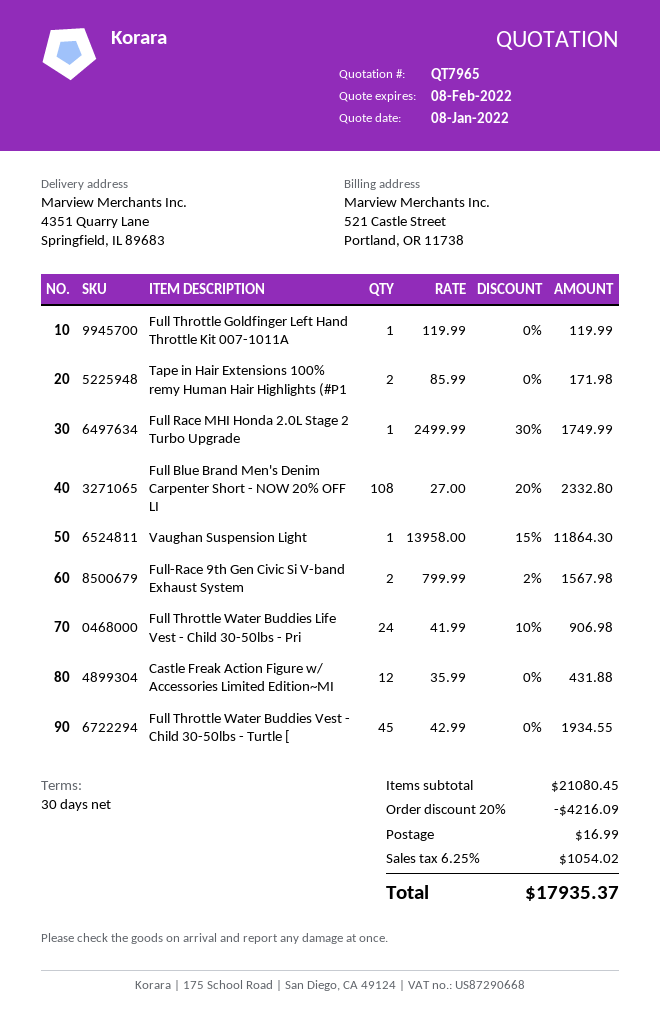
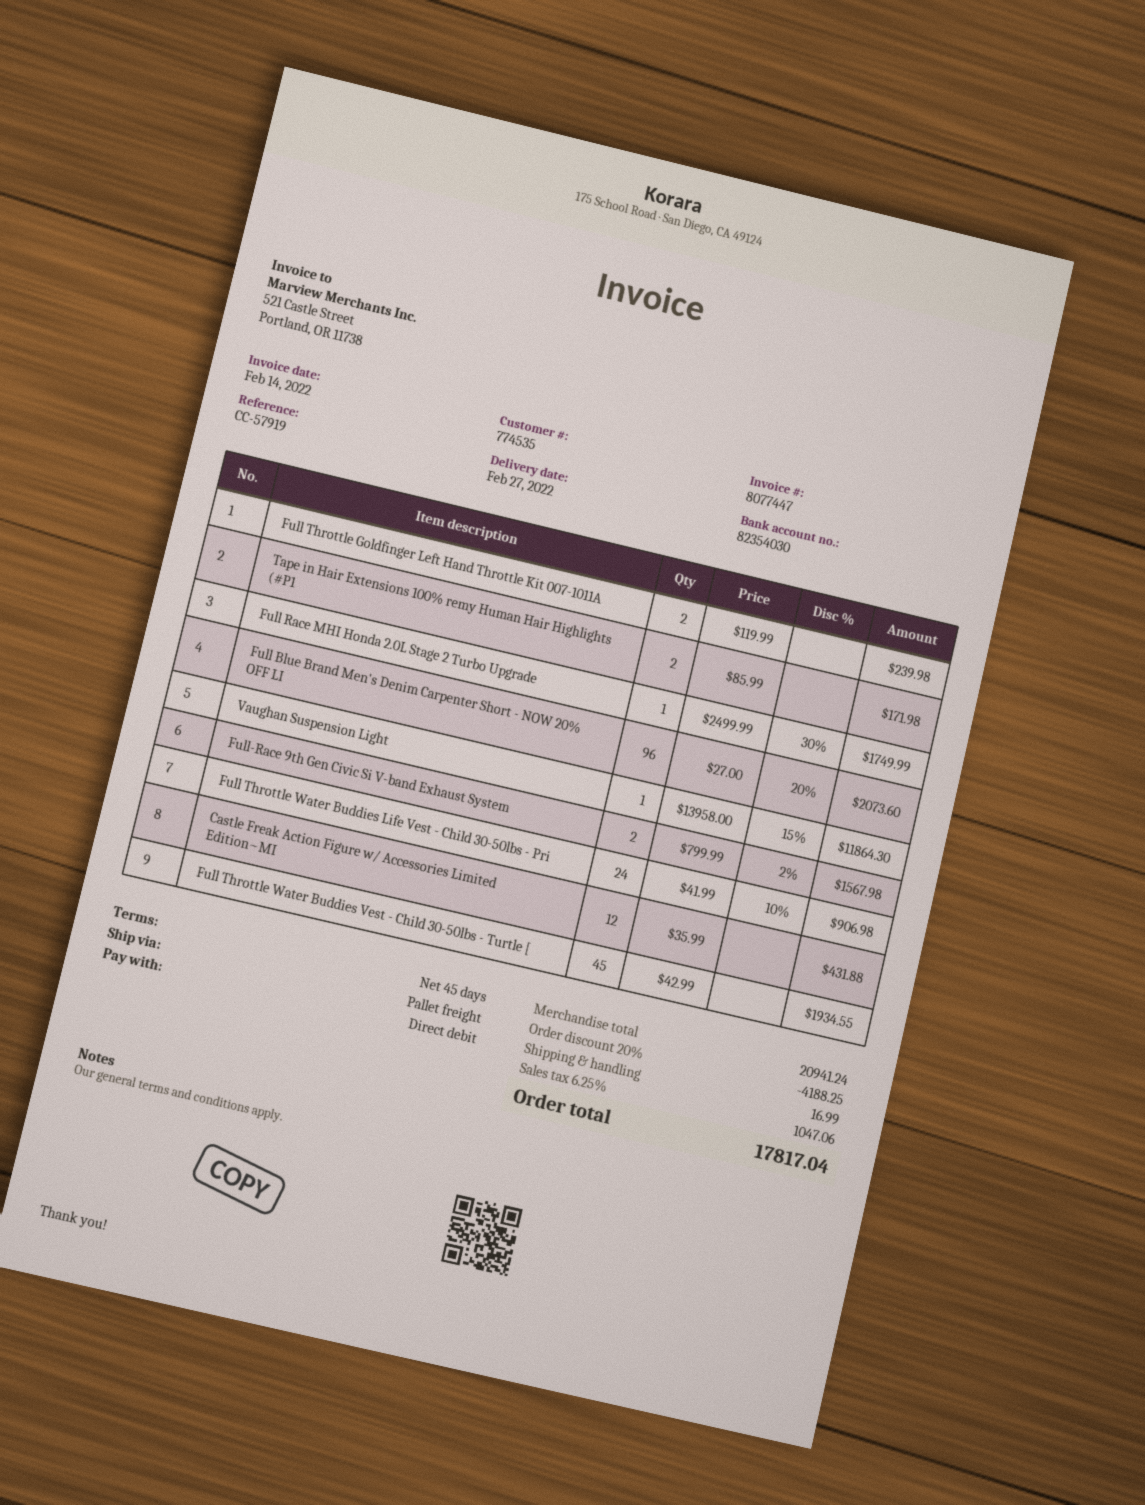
payment terms: 30 days -> 45 days
Full Throttle Goldfinger Left Hand Throttle Kit 007-1011A: 1 x 119.99 = 119.99 -> 2 x 119.99 = 239.98
Full Blue Brand Men's Denim Carpenter Short - NOW 20% OFF LI: 108 x 27.00 - 20% = 2332.80 -> 96 x 27.00 - 20% = 2073.60
subtotal: 21080.45 -> 20941.24
discount: 20% = 4216.09 -> 20% = 4188.25
tax: 6.25% = 1054.02 -> 6.25% = 1047.06
total: 17935.37 -> 17817.04

